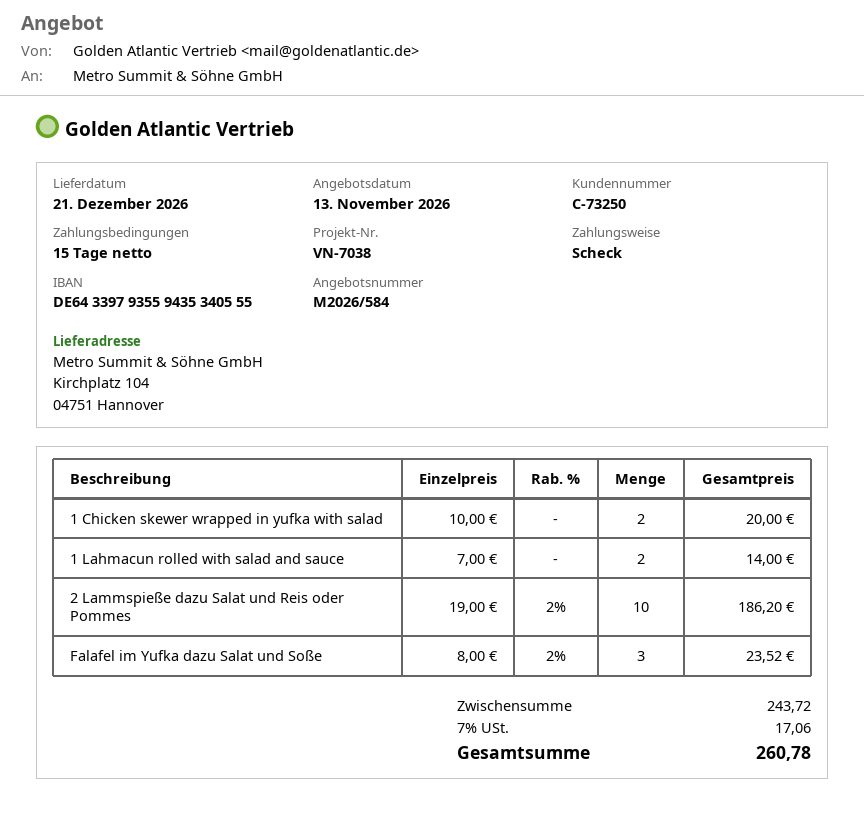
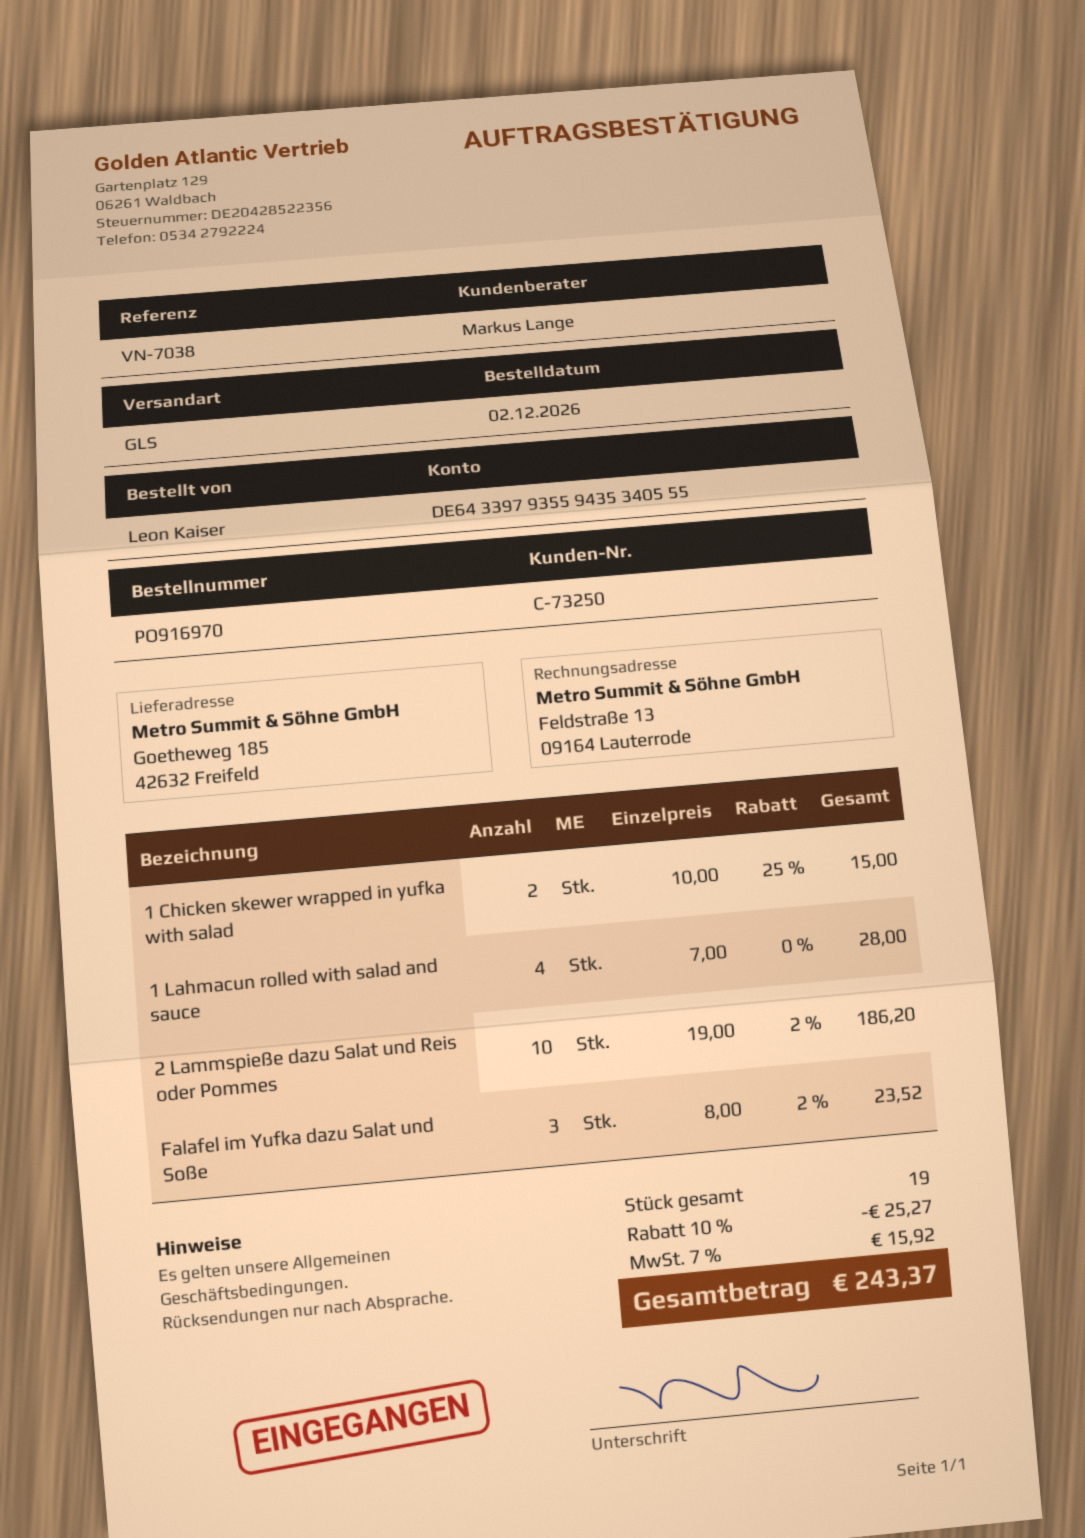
ship to: Kirchplatz 104, 04751 Hannover -> Goetheweg 185, 42632 Freifeld
1 Chicken skewer wrapped in yufka with salad: 2 x 10.00 = 20.00 -> 2 x 10.00 - 25% = 15.00
1 Lahmacun rolled with salad and sauce: 2 x 7.00 = 14.00 -> 4 x 7.00 = 28.00
discount: none -> 10% = 25.27
tax: 7% = 17.06 -> 7% = 15.92
total: 260.78 -> 243.37

